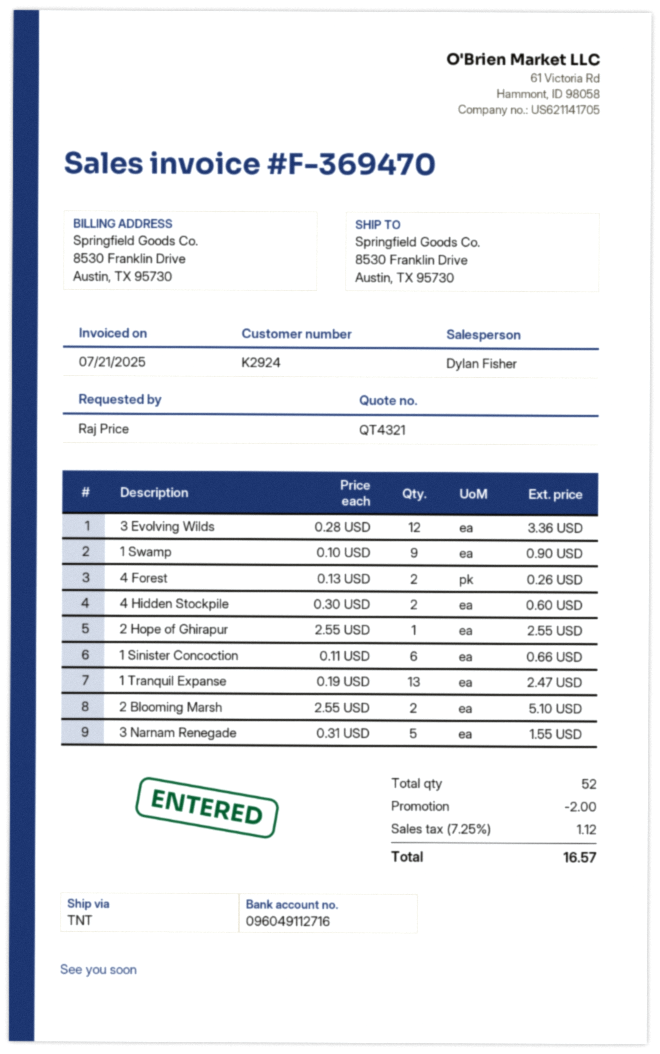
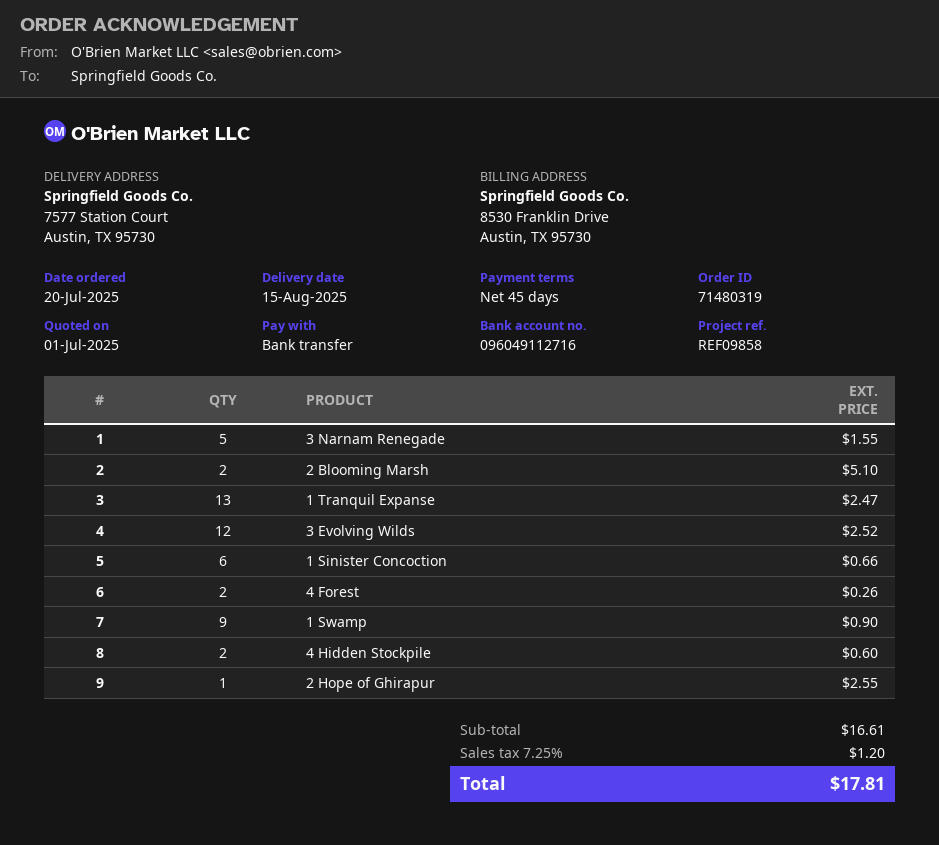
ship to: 8530 Franklin Drive, Austin, TX 95730 -> 7577 Station Court, Austin, TX 95730
3 Evolving Wilds: 12 for 3.36 -> 12 for 2.52
discount: 2.00 -> none
tax: 7.25% = 1.12 -> 7.25% = 1.20
total: 16.57 -> 17.81

